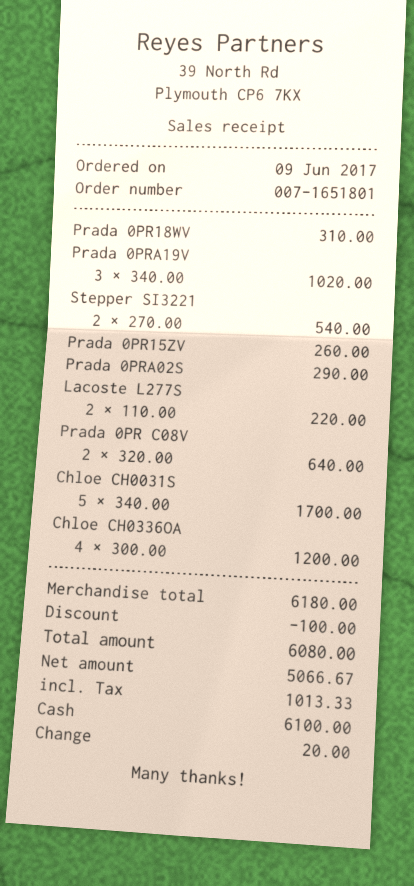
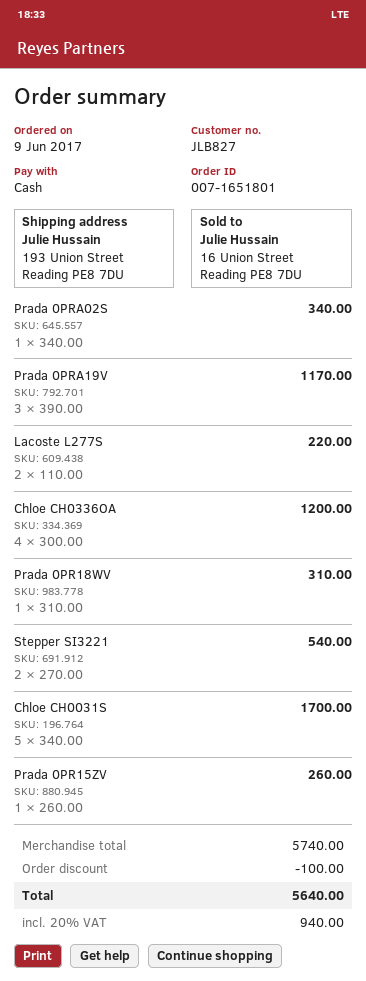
Prada 0PRA19V: 3 x 340.00 = 1020.00 -> 3 x 390.00 = 1170.00
Prada 0PRA02S: 1 x 290.00 = 290.00 -> 1 x 340.00 = 340.00
Prada 0PR C08V: 2 x 320.00 = 640.00 -> none
subtotal: 6180.00 -> 5740.00
tax: 1013.33 -> 940.00
total: 6080.00 -> 5640.00

